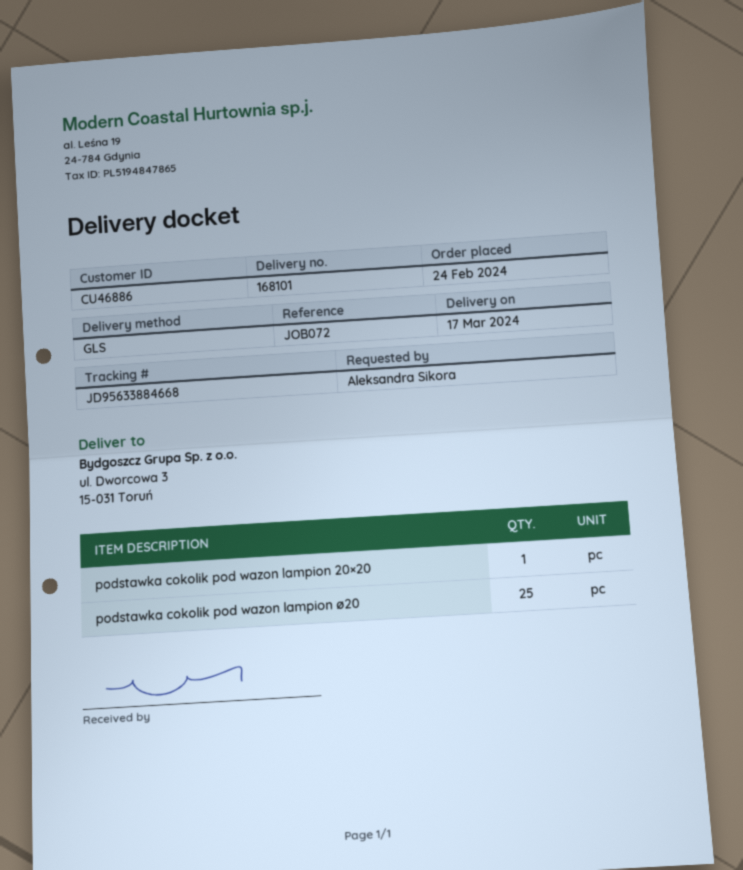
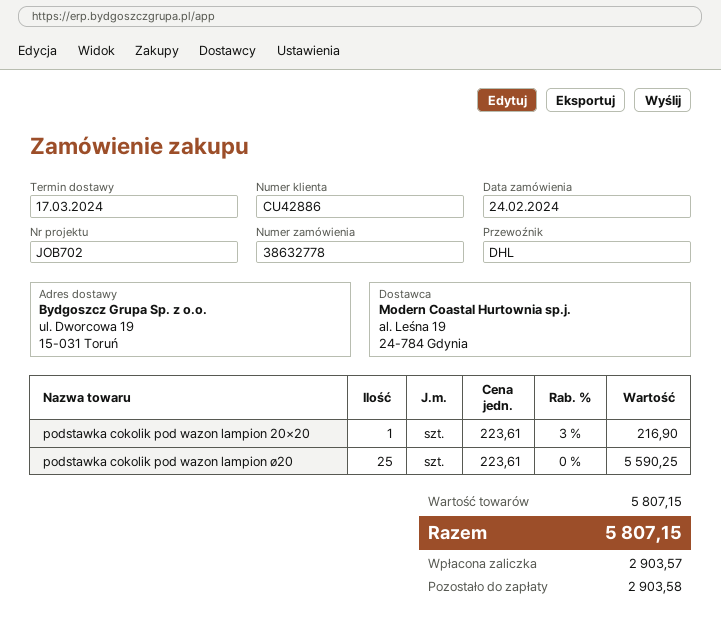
customer number: CU46886 -> CU42886
reference: JOB072 -> JOB702
shipping method: GLS -> DHL
ship to: ul. Dworcowa 3, 15-031 Toruń -> ul. Dworcowa 19, 15-031 Toruń

